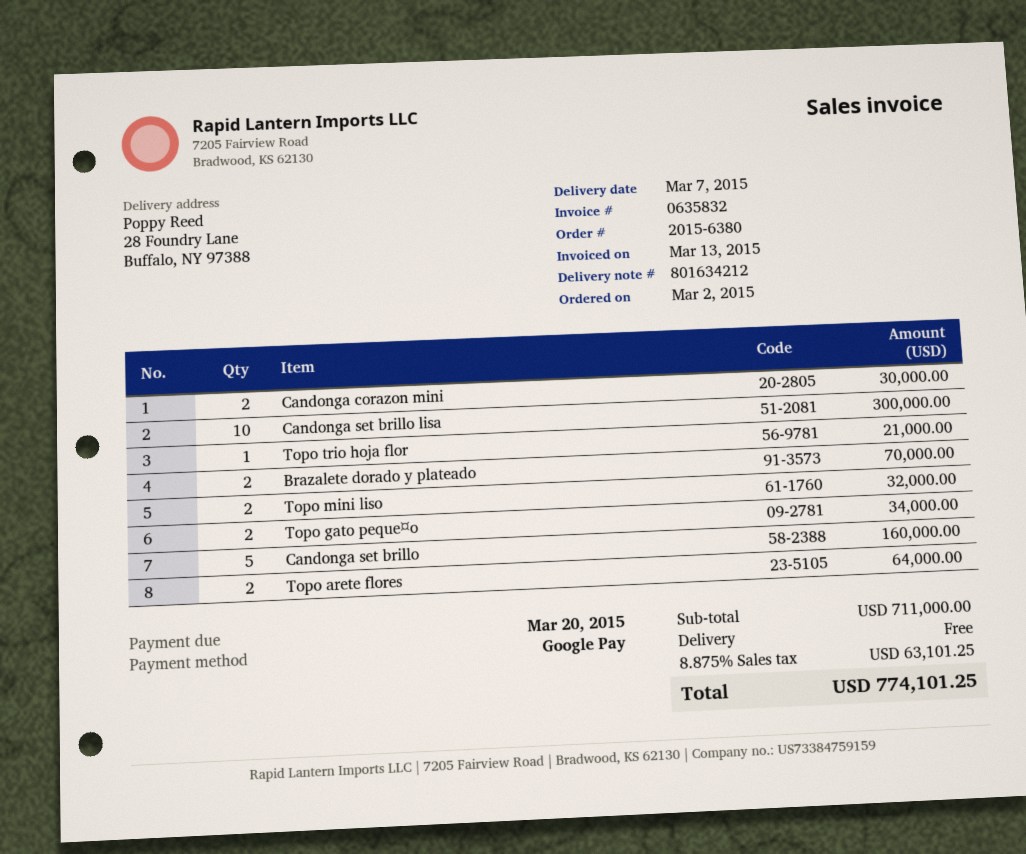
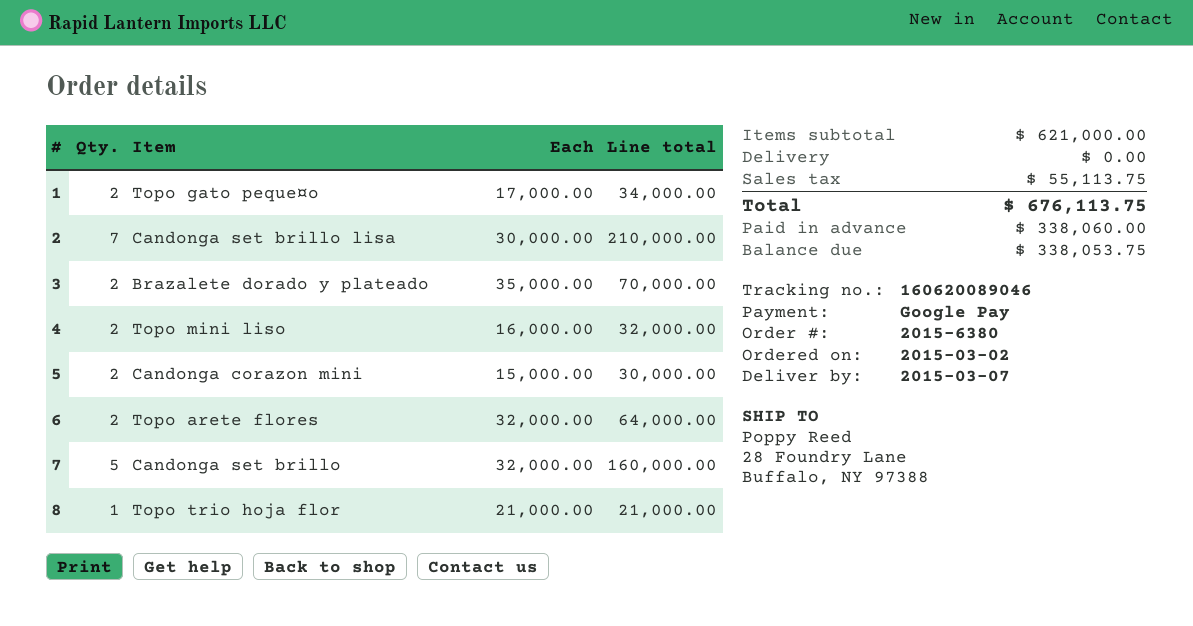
Candonga set brillo lisa: 10 for 300000.00 -> 7 for 210000.00
subtotal: 711000.00 -> 621000.00
tax: 63101.25 -> 55113.75
total: 774101.25 -> 676113.75

